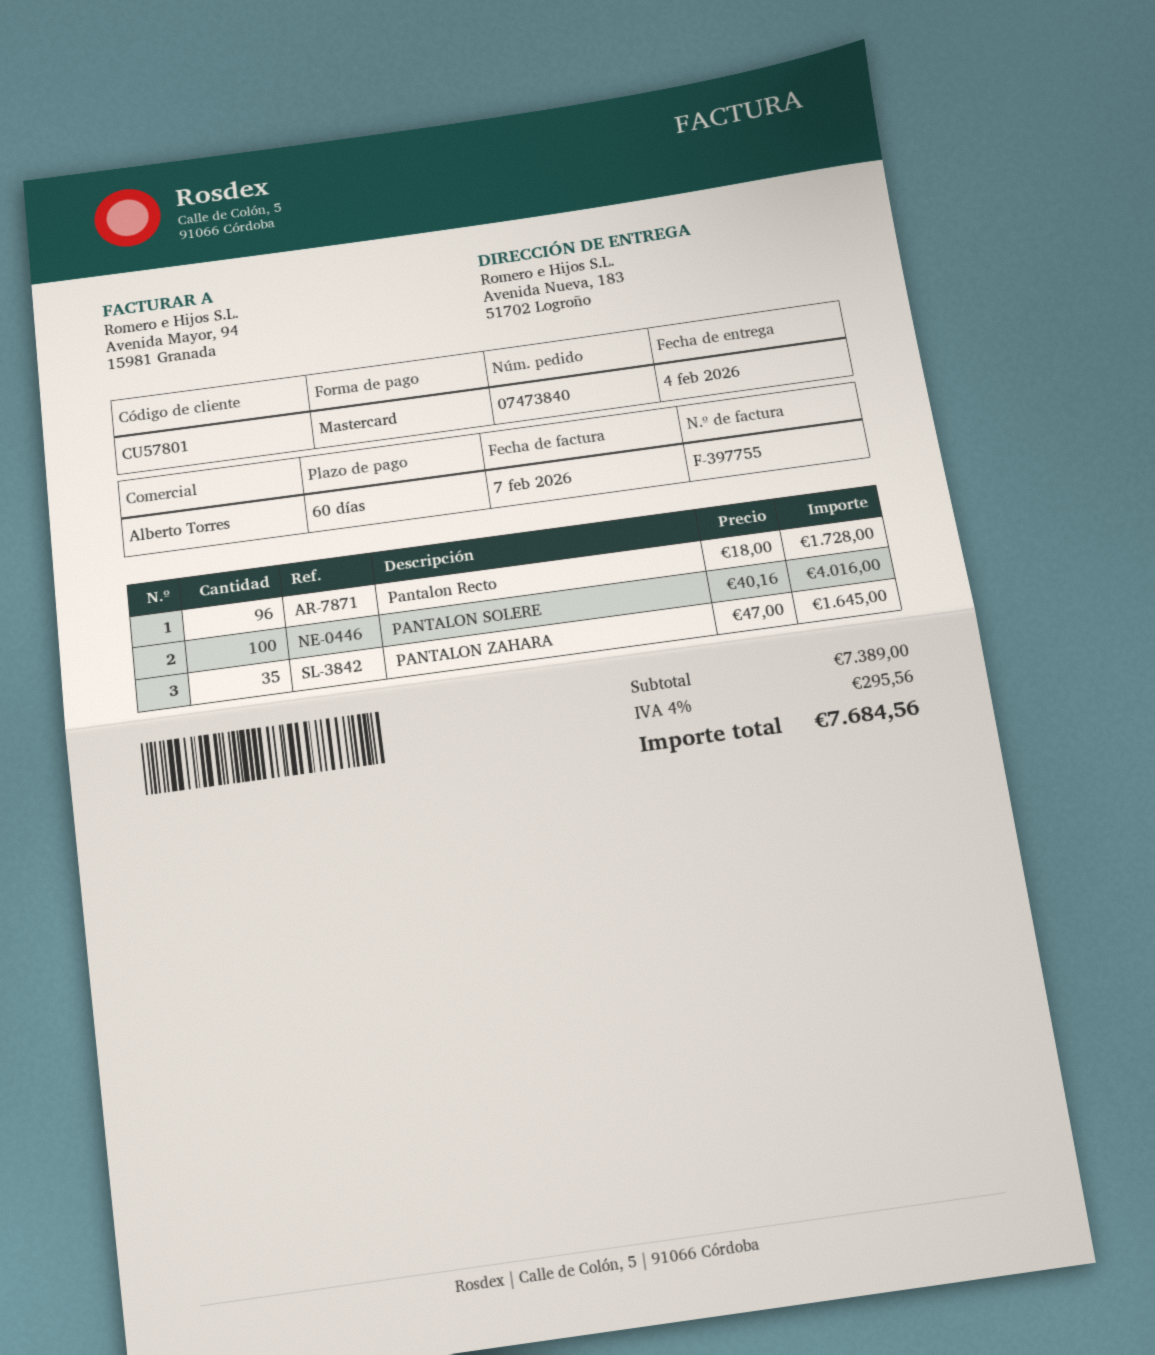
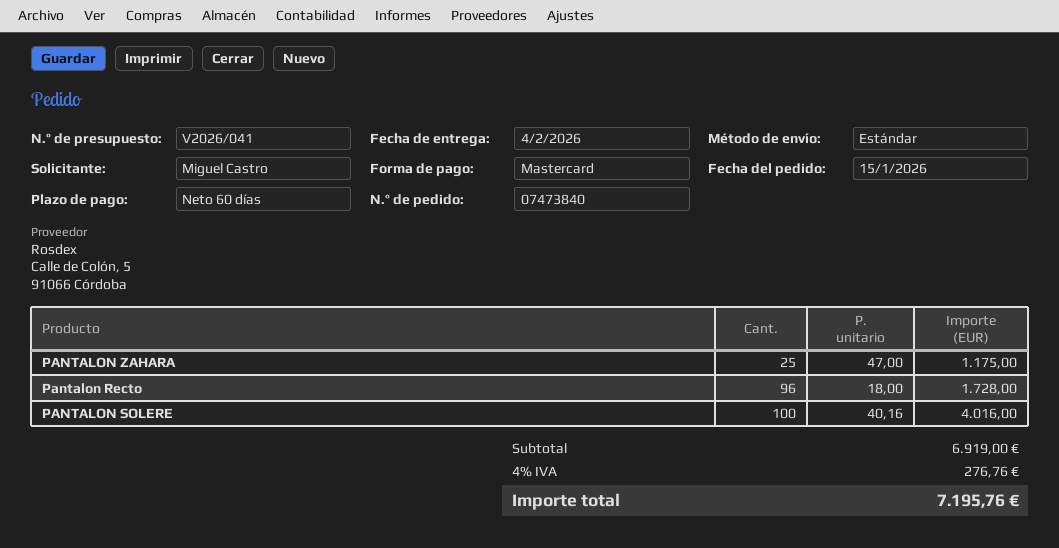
PANTALON ZAHARA: 35 x 47.00 = 1645.00 -> 25 x 47.00 = 1175.00
subtotal: 7389.00 -> 6919.00
tax: 4% = 295.56 -> 4% = 276.76
total: 7684.56 -> 7195.76

